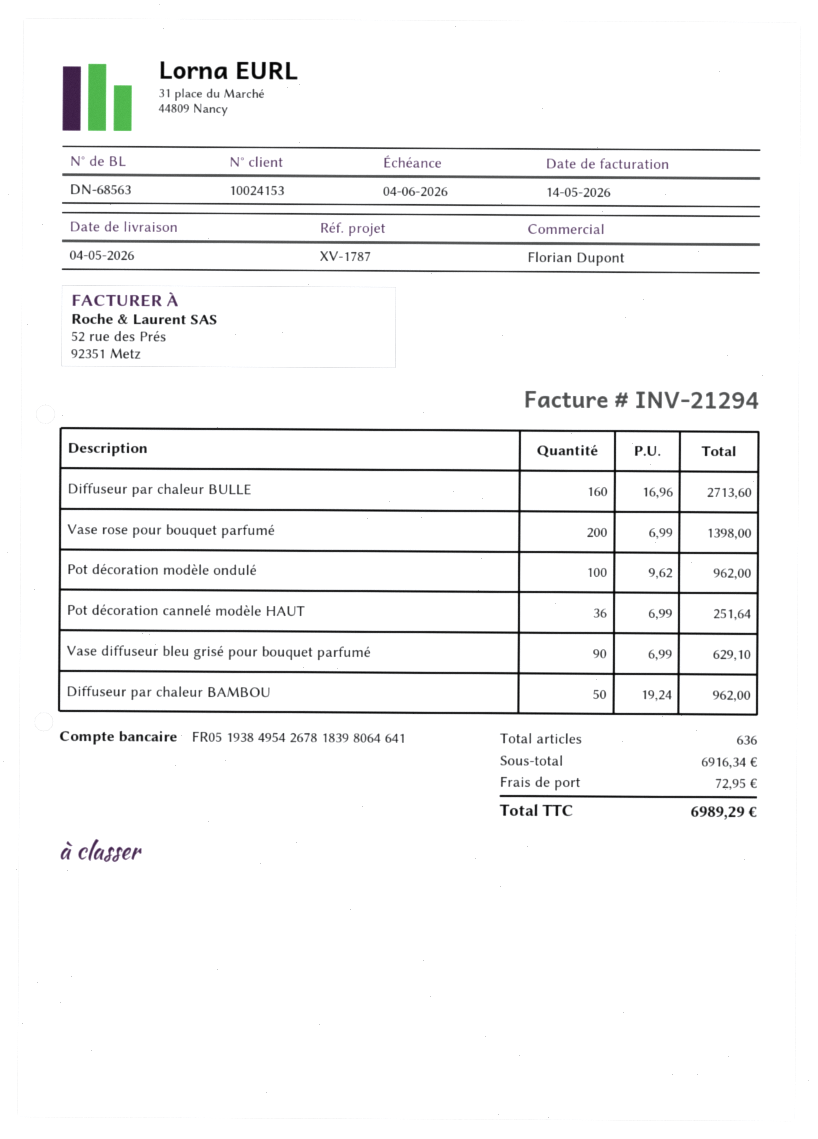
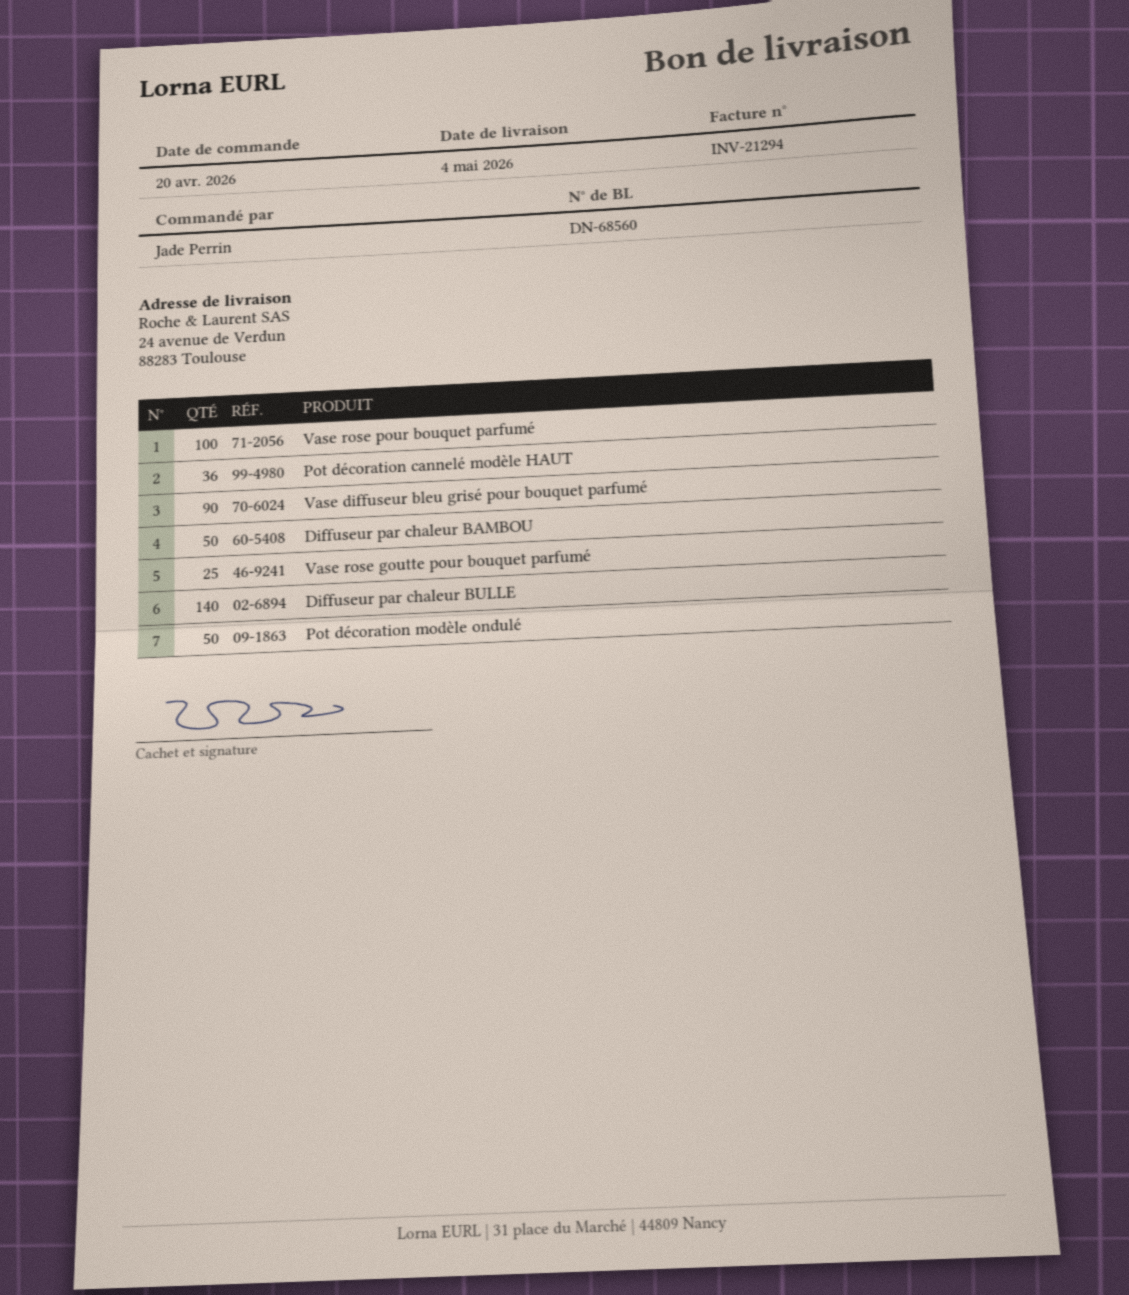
delivery note number: DN-68563 -> DN-68560
Diffuseur par chaleur BULLE: 160 -> 140
Vase rose pour bouquet parfumé: 200 -> 100
Pot décoration modèle ondulé: 100 -> 50
Vase rose goutte pour bouquet parfumé: none -> 25

